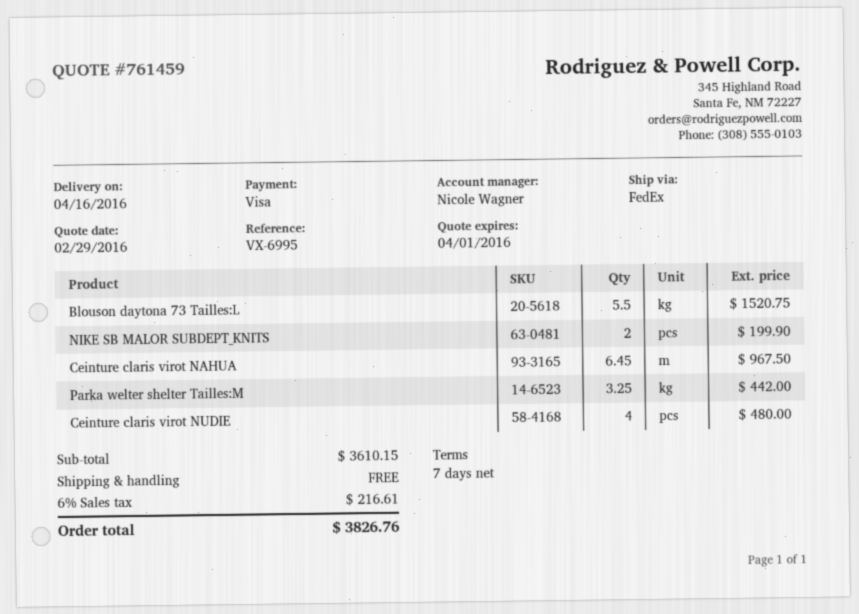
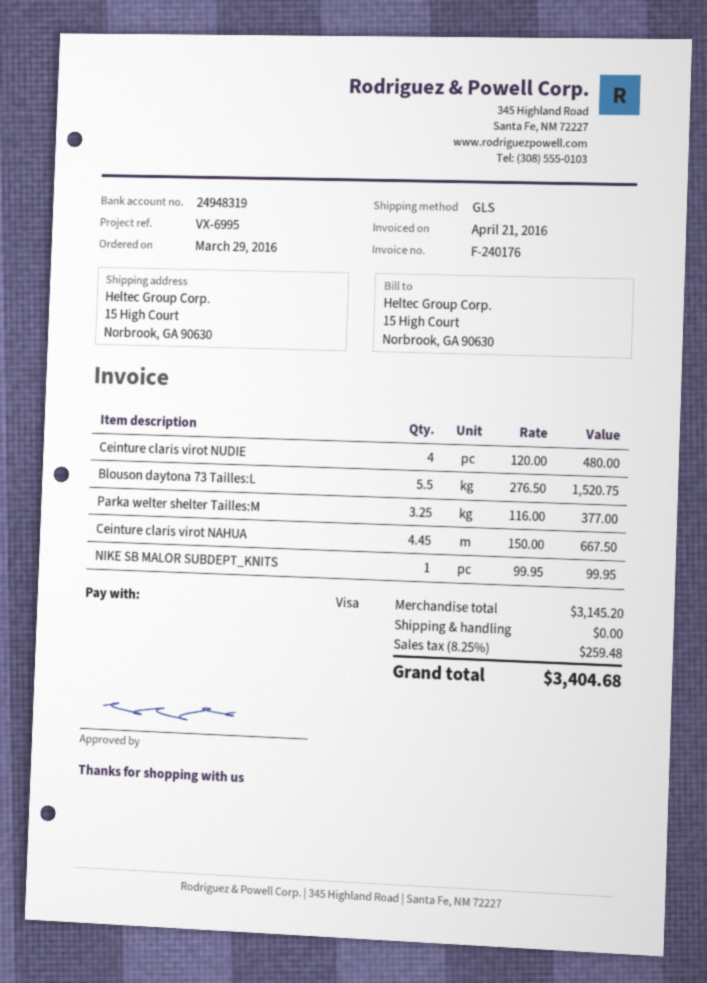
shipping method: FedEx -> GLS
NIKE SB MALOR SUBDEPT_KNITS: 2 for 199.90 -> 1 for 99.95
Ceinture claris virot NAHUA: 6.45 for 967.50 -> 4.45 for 667.50
Parka welter shelter Tailles:M: 3.25 for 442.00 -> 3.25 for 377.00
subtotal: 3610.15 -> 3145.20
tax: 6% = 216.61 -> 8.25% = 259.48
total: 3826.76 -> 3404.68

